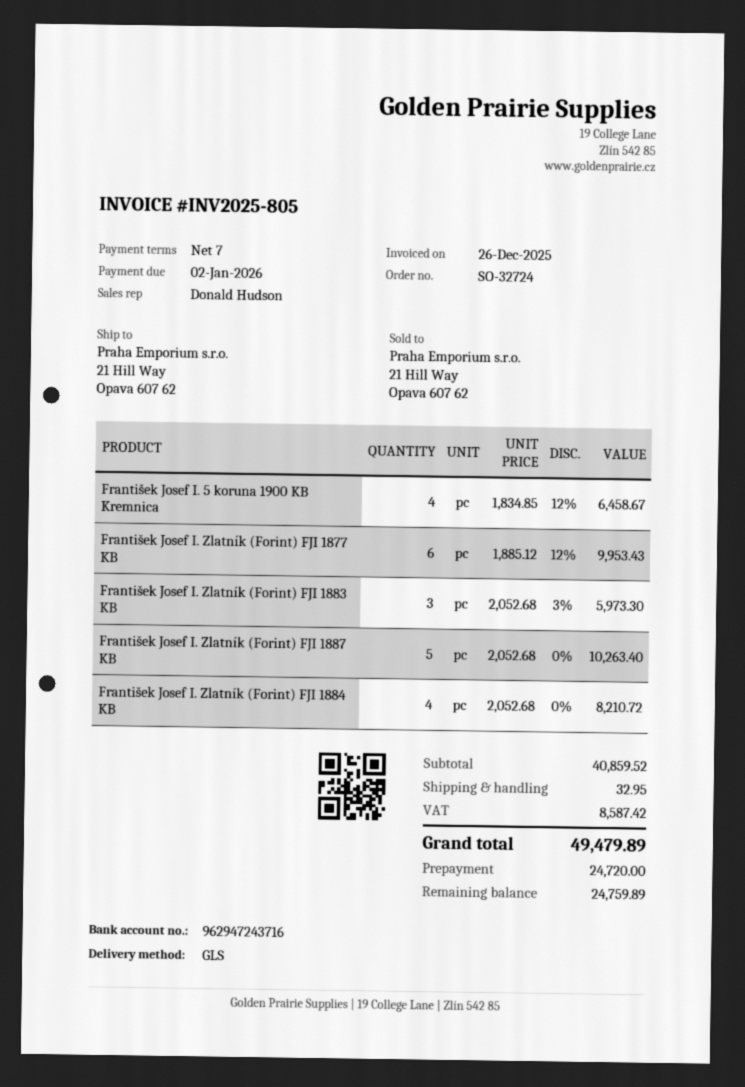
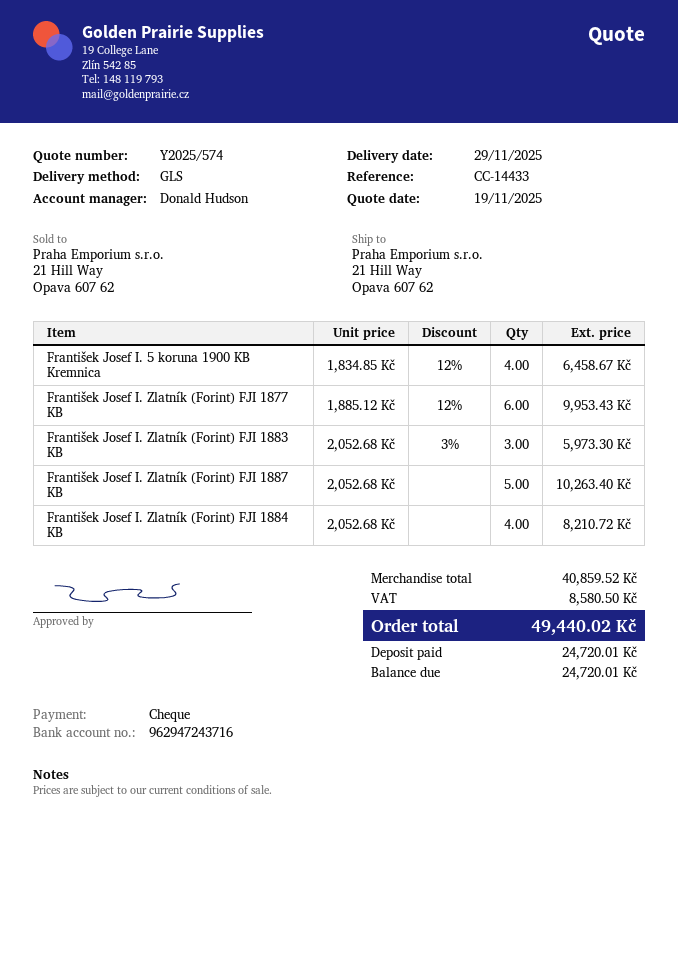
shipping: 32.95 -> none
tax: 8587.42 -> 8580.50
total: 49479.89 -> 49440.02
deposit: 24720.00 -> 24720.01
balance: 24759.89 -> 24720.01

